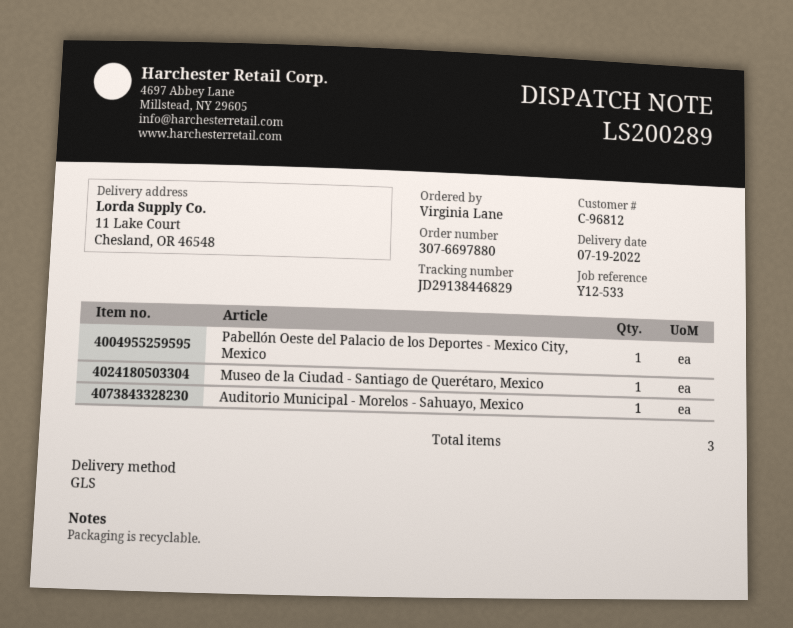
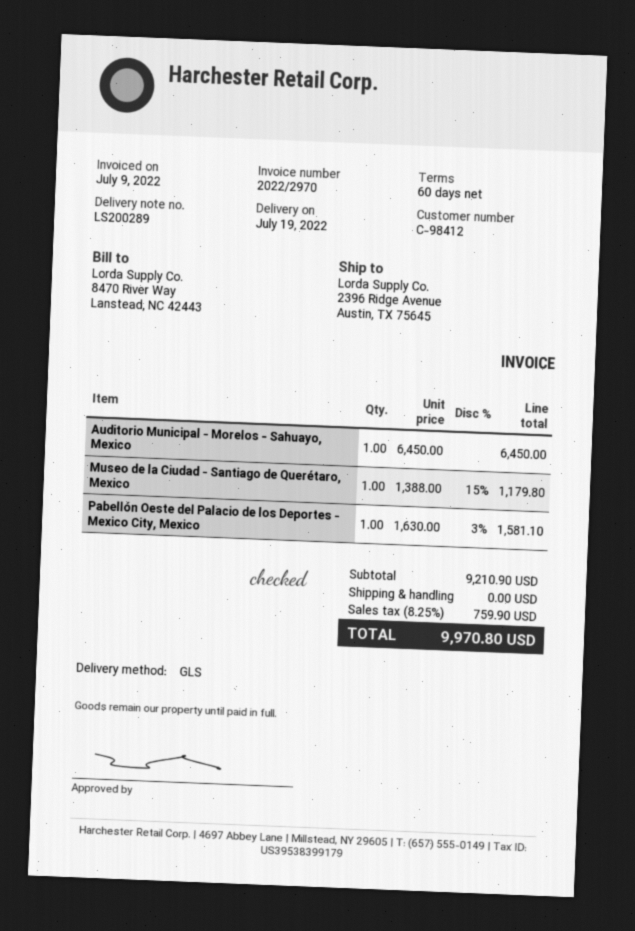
customer number: C-96812 -> C-98412
ship to: 11 Lake Court, Chesland, OR 46548 -> 2396 Ridge Avenue, Austin, TX 75645

